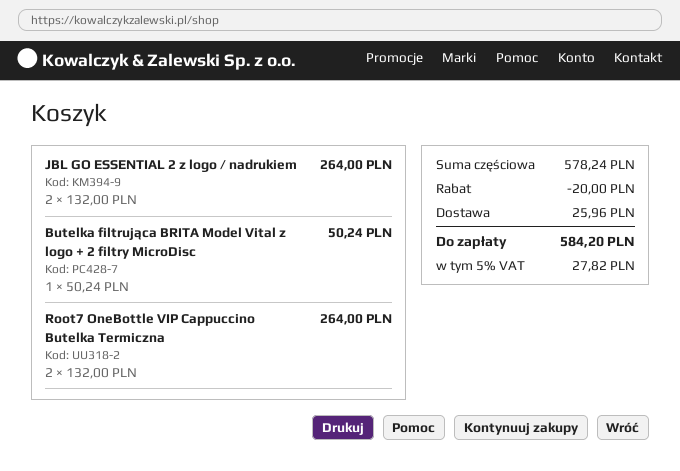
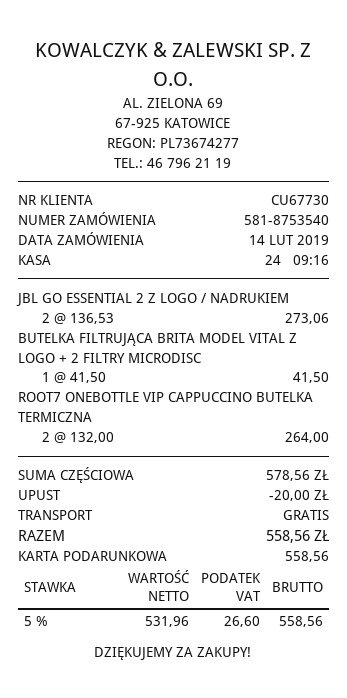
JBL GO ESSENTIAL 2 z logo / nadrukiem: 2 x 132.00 = 264.00 -> 2 x 136.53 = 273.06
Butelka filtrująca BRITA Model Vital z logo + 2 filtry MicroDisc: 1 x 50.24 = 50.24 -> 1 x 41.50 = 41.50
subtotal: 578.24 -> 578.56
shipping: 25.96 -> 0.00
tax: 5% = 27.82 -> 5% = 26.60
total: 584.20 -> 558.56

